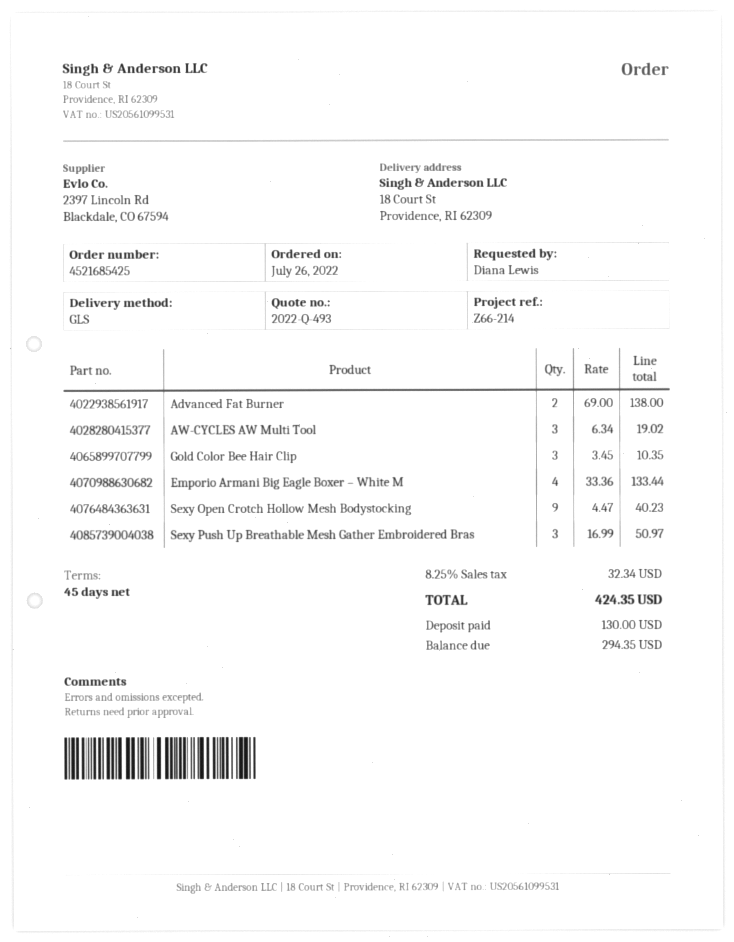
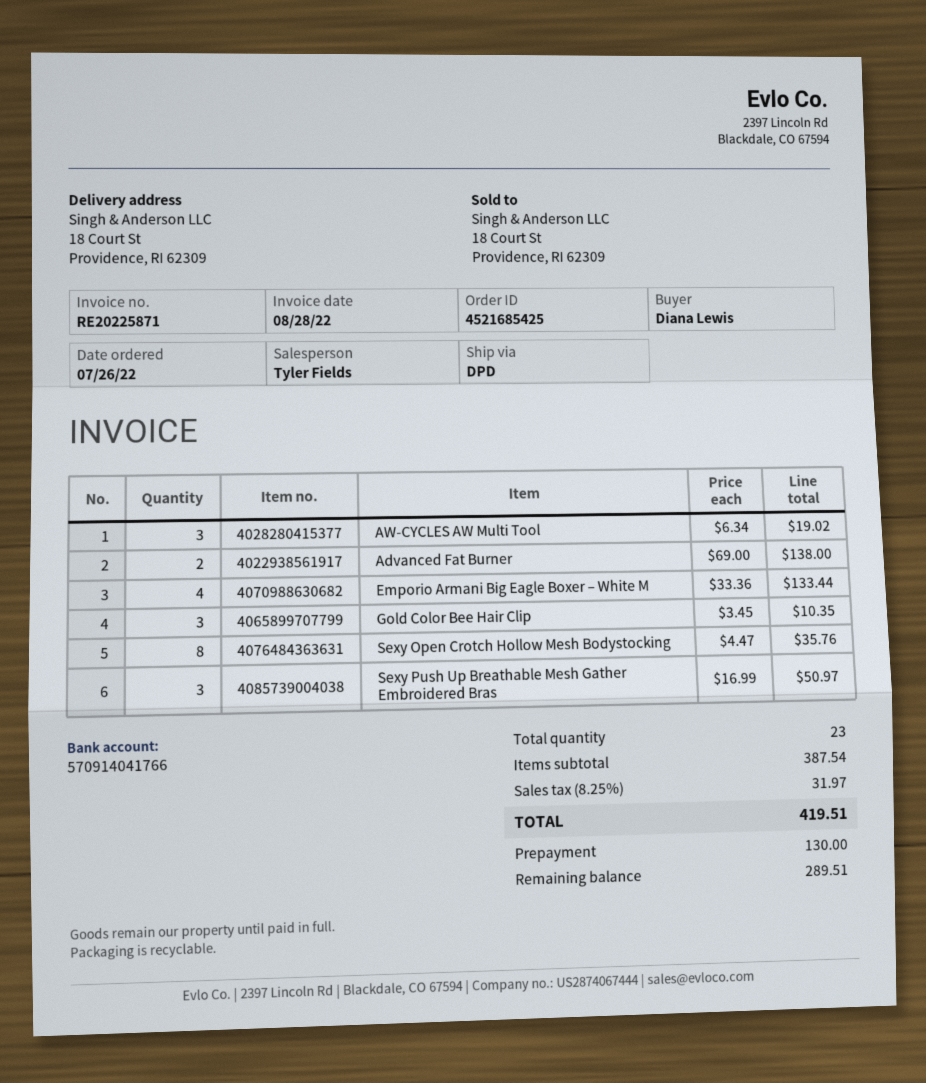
shipping method: GLS -> DPD
Sexy Open Crotch Hollow Mesh Bodystocking: 9 x 4.47 = 40.23 -> 8 x 4.47 = 35.76
tax: 8.25% = 32.34 -> 8.25% = 31.97
total: 424.35 -> 419.51
balance: 294.35 -> 289.51

